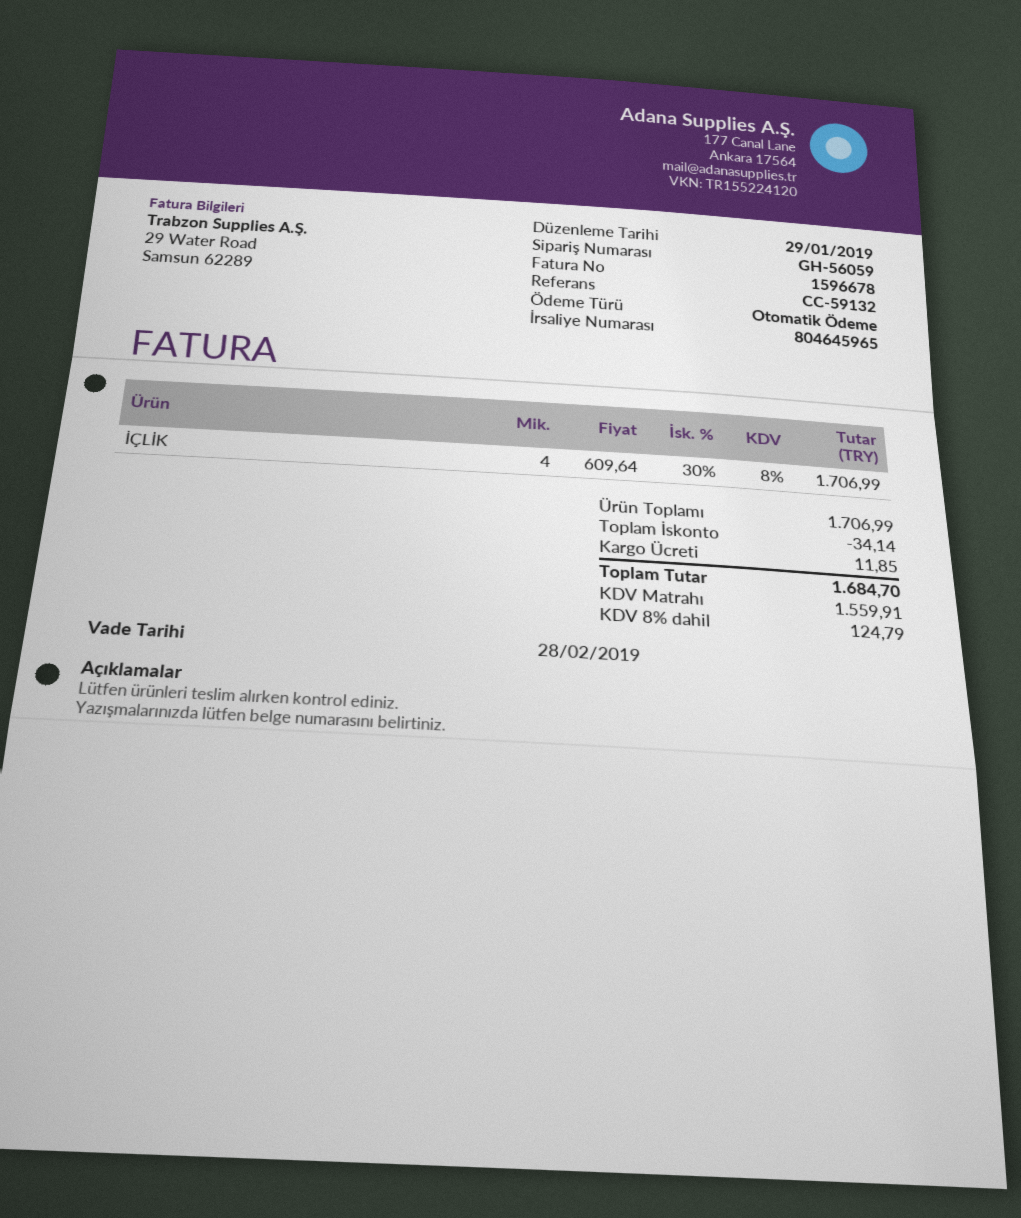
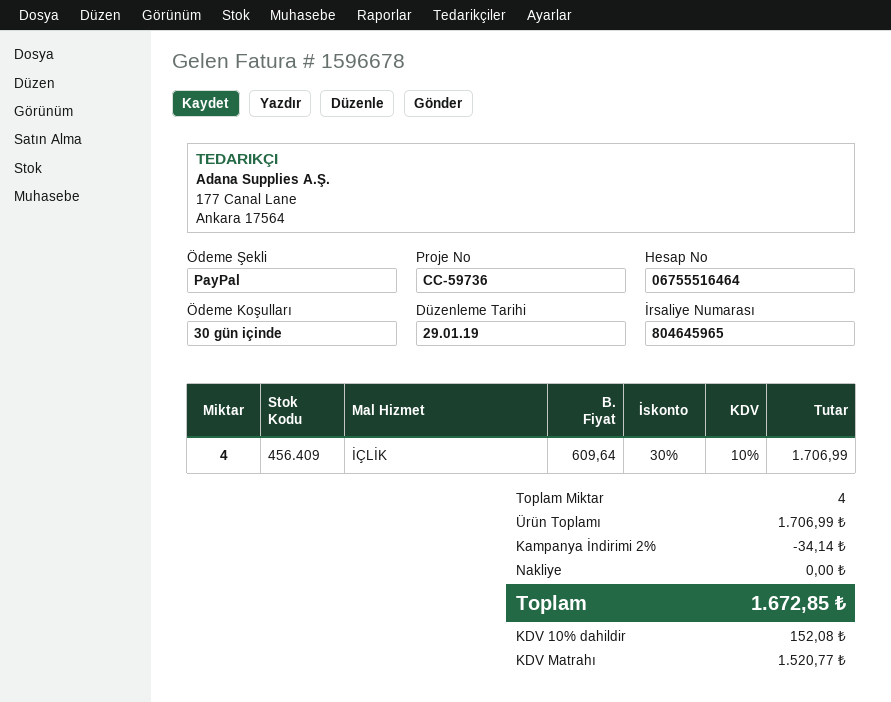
reference: CC-59132 -> CC-59736
payment method: direct debit -> PayPal
shipping: 11.85 -> 0.00
net: 1559.91 -> 1520.77
tax: 8% = 124.79 -> 10% = 152.08
total: 1684.70 -> 1672.85

